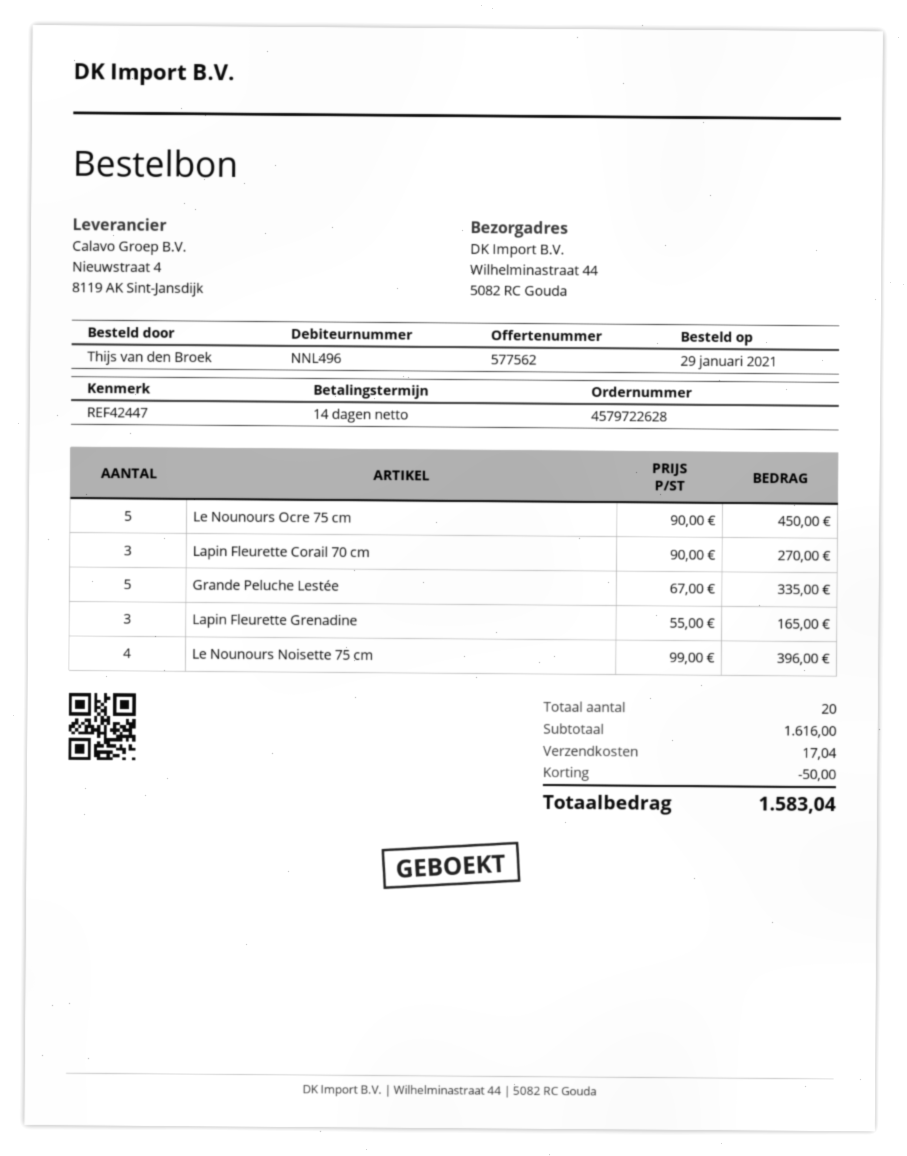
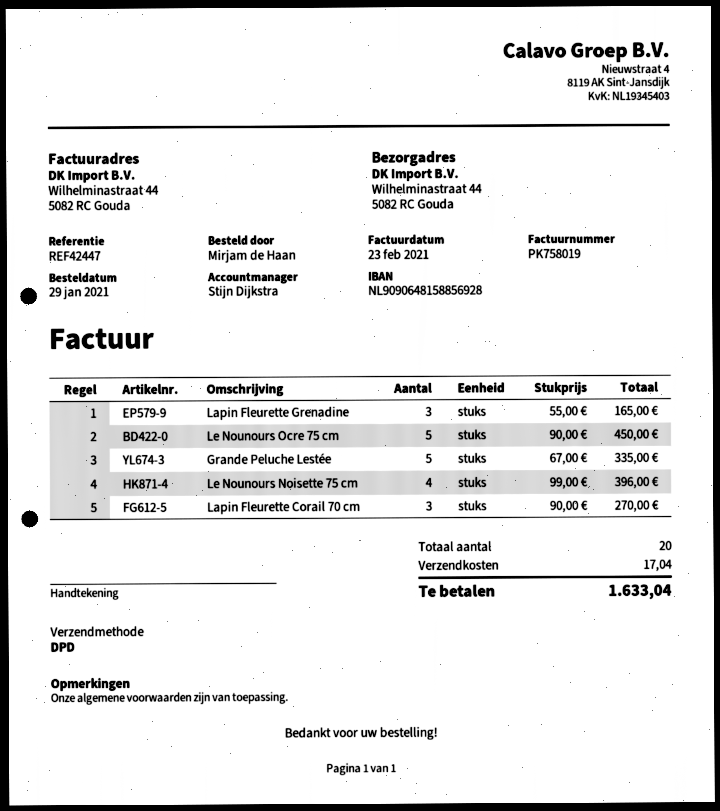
ordered by: Thijs van den Broek -> Mirjam de Haan
discount: 50.00 -> none
total: 1583.04 -> 1633.04

